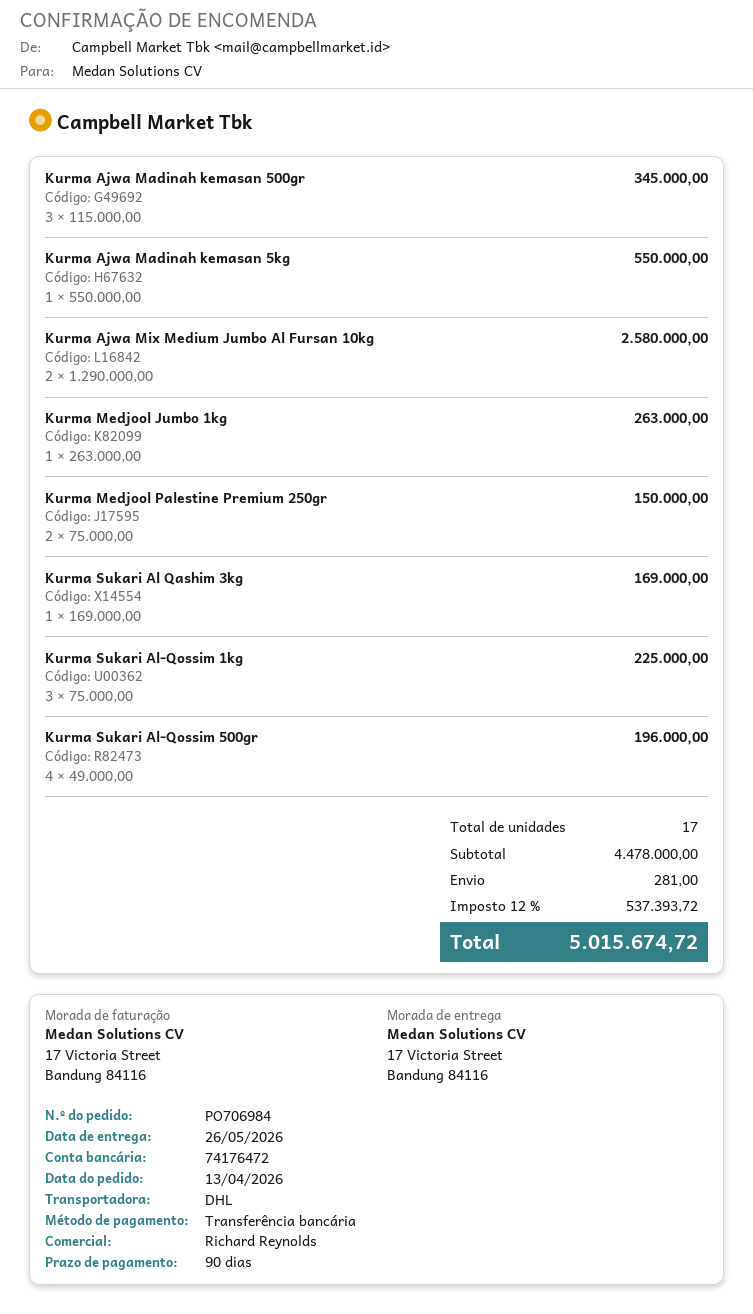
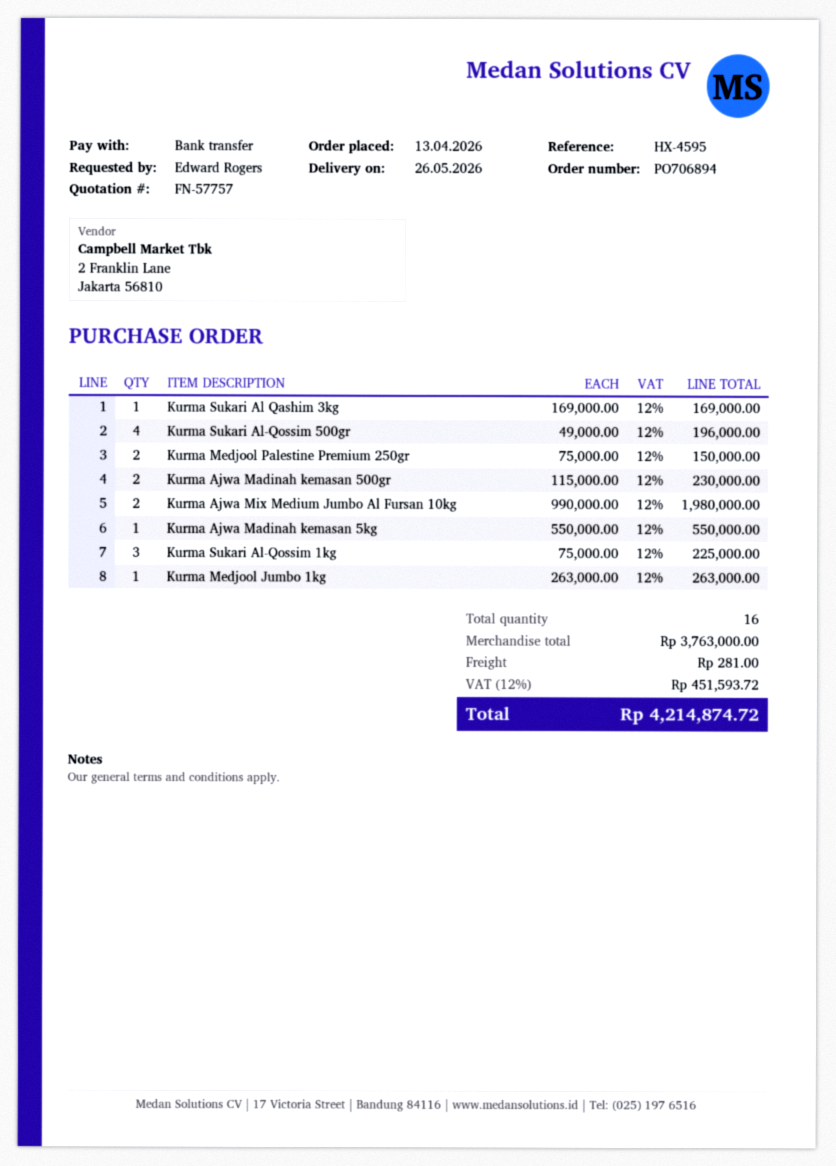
order number: PO706984 -> PO706894
Kurma Ajwa Madinah kemasan 500gr: 3 x 115000.00 = 345000.00 -> 2 x 115000.00 = 230000.00
Kurma Ajwa Mix Medium Jumbo Al Fursan 10kg: 2 x 1290000.00 = 2580000.00 -> 2 x 990000.00 = 1980000.00
total quantity: 17 -> 16
subtotal: 4478000.00 -> 3763000.00
tax: 12% = 537393.72 -> 12% = 451593.72
total: 5015674.72 -> 4214874.72

